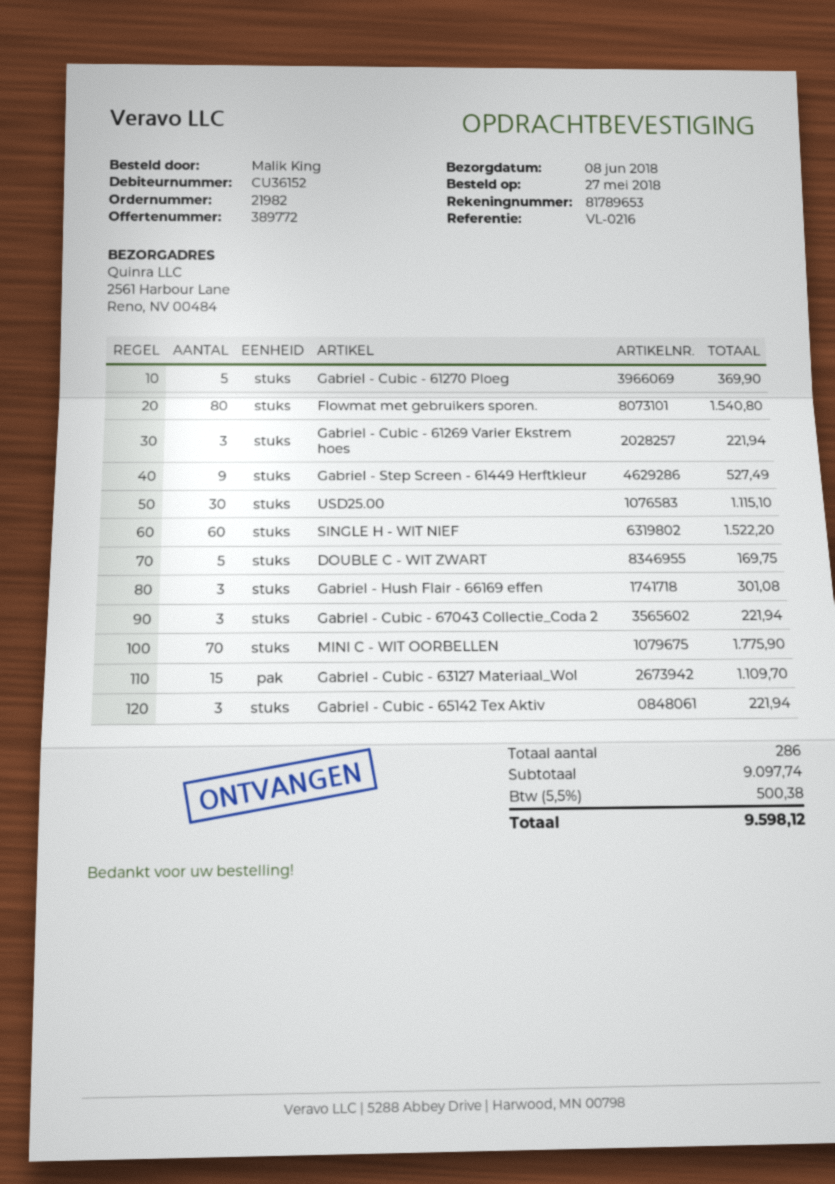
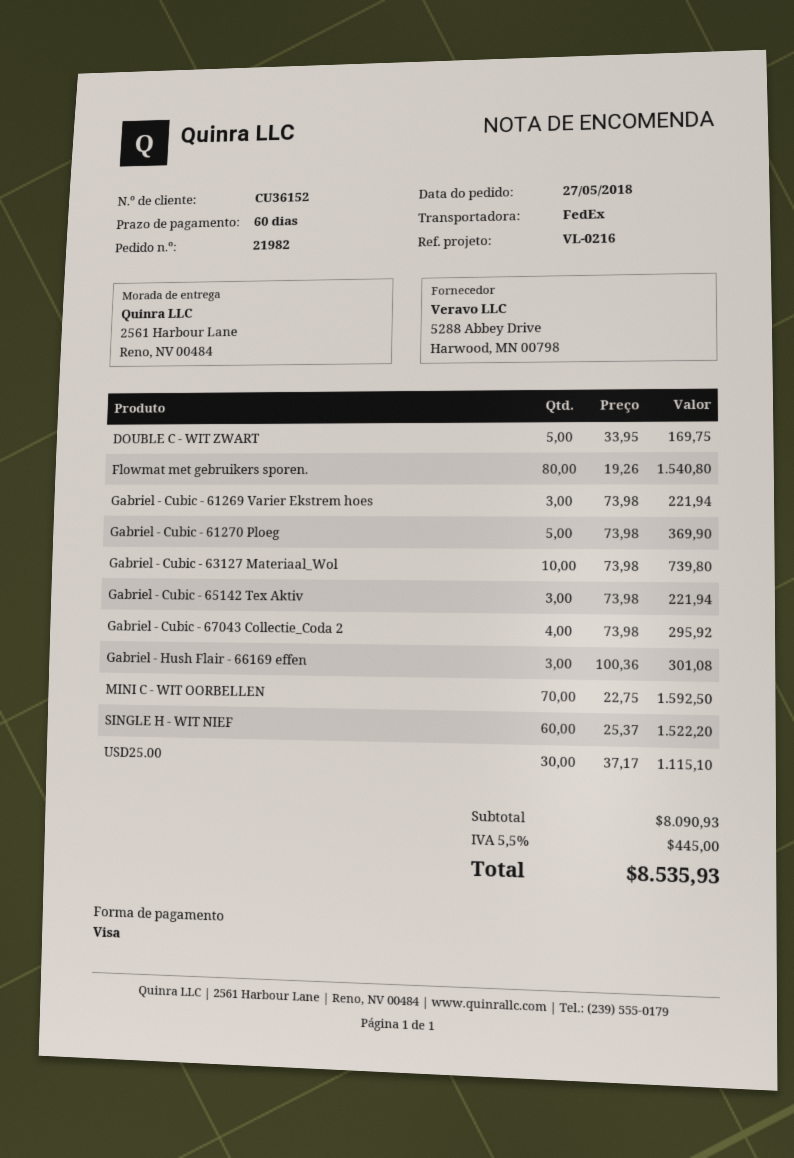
Gabriel - Step Screen - 61449 Herftkleur: 9 for 527.49 -> none
Gabriel - Cubic - 67043 Collectie_Coda 2: 3 for 221.94 -> 4 for 295.92
MINI C - WIT OORBELLEN: 70 for 1775.90 -> 70 for 1592.50
Gabriel - Cubic - 63127 Materiaal_Wol: 15 for 1109.70 -> 10 for 739.80
subtotal: 9097.74 -> 8090.93
tax: 5.5% = 500.38 -> 5.5% = 445.00
total: 9598.12 -> 8535.93

